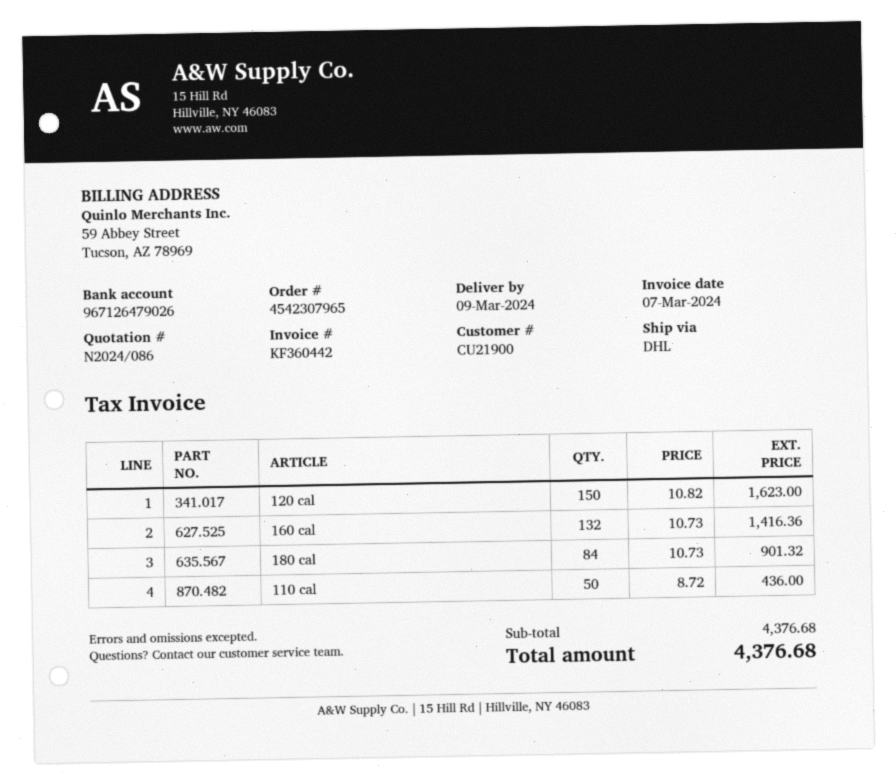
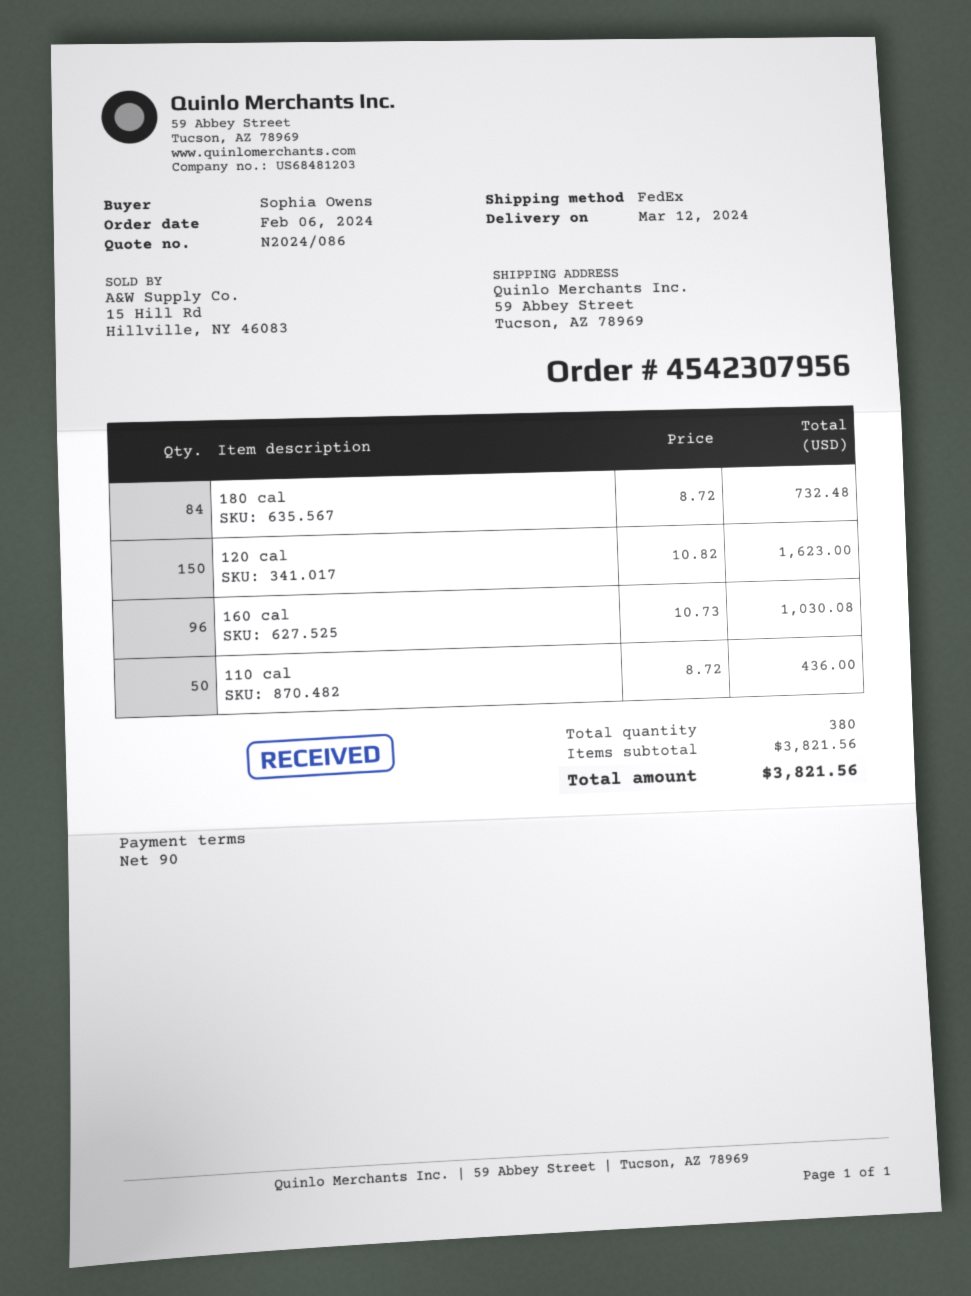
order number: 4542307965 -> 4542307956
delivery date: 2024-03-09 -> 2024-03-12
shipping method: DHL -> FedEx
160 cal: 132 x 10.73 = 1416.36 -> 96 x 10.73 = 1030.08
180 cal: 84 x 10.73 = 901.32 -> 84 x 8.72 = 732.48
subtotal: 4376.68 -> 3821.56
total: 4376.68 -> 3821.56

